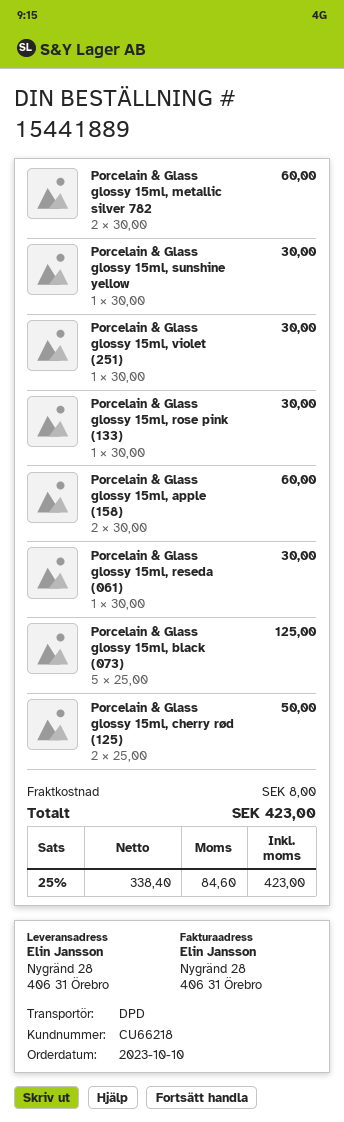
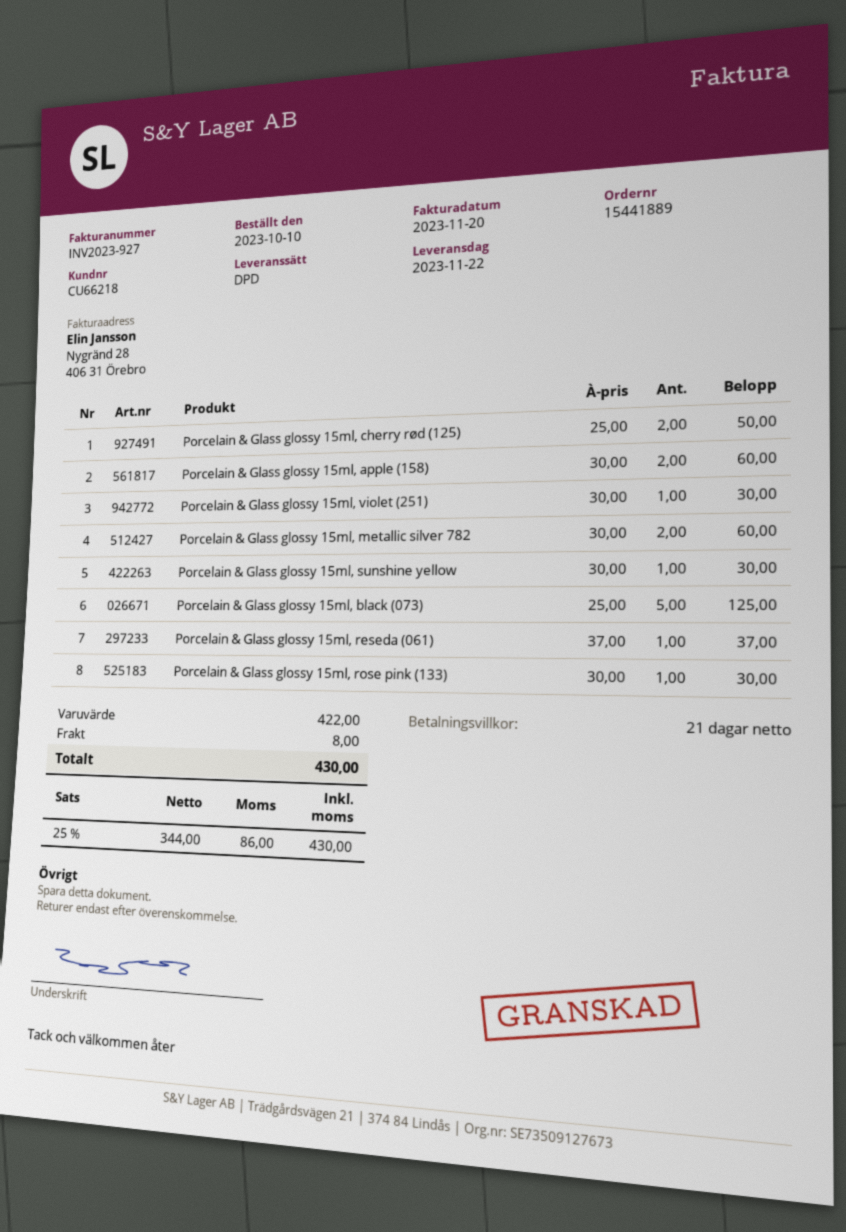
Porcelain & Glass glossy 15ml, reseda (061): 1 x 30.00 = 30.00 -> 1 x 37.00 = 37.00
net: 338.40 -> 344.00
tax: 25% = 84.60 -> 25% = 86.00
total: 423.00 -> 430.00

